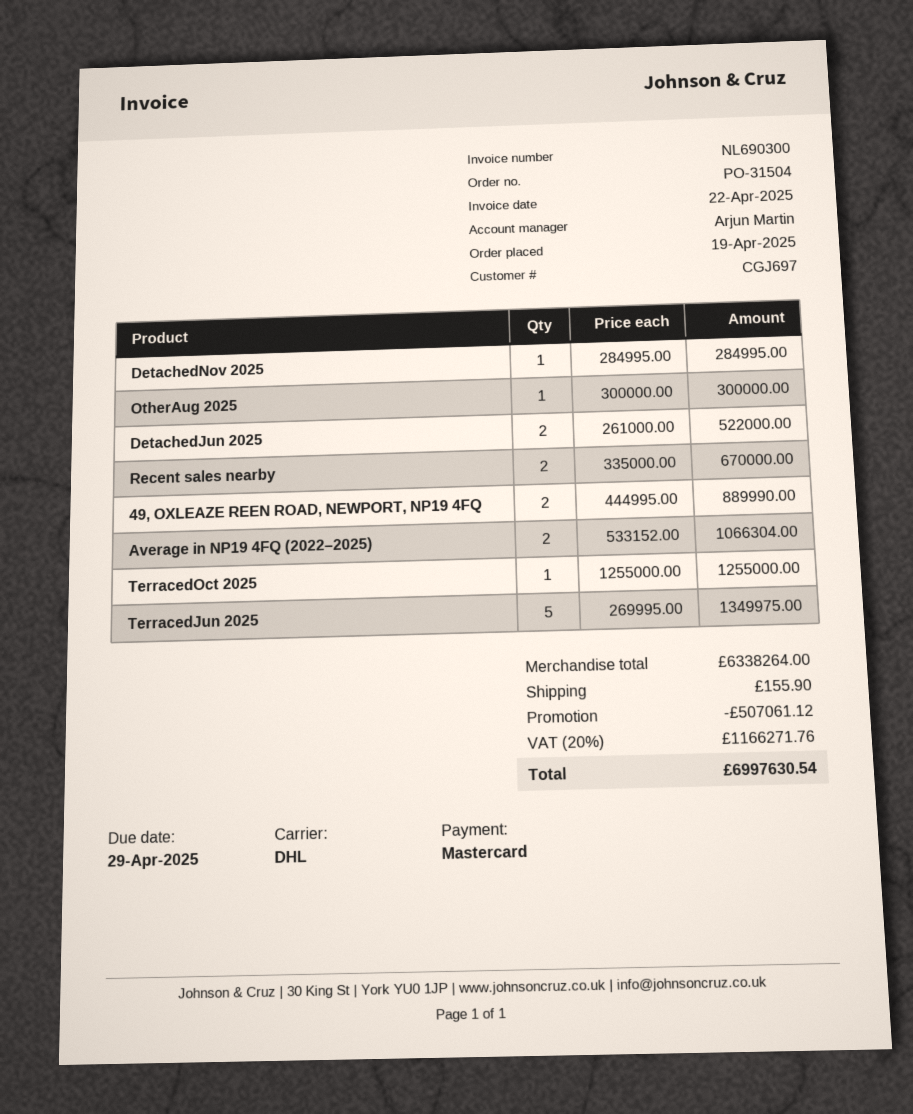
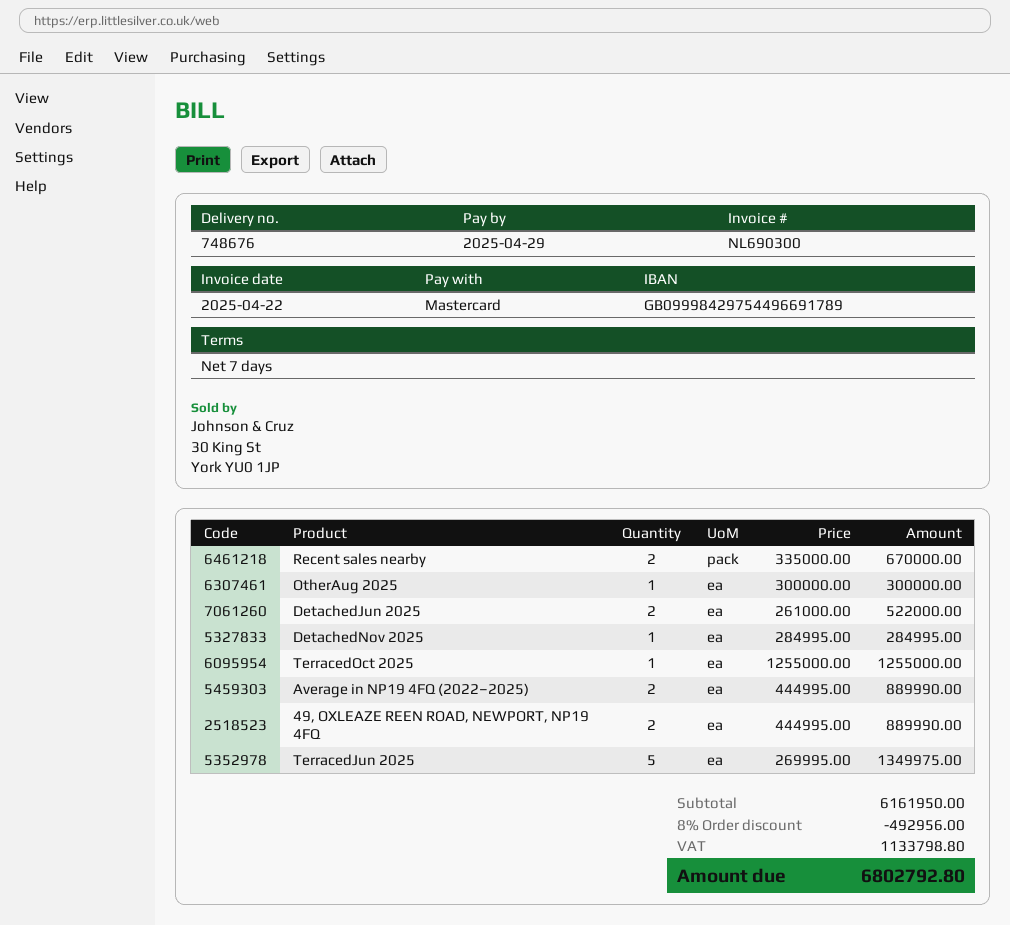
Average in NP19 4FQ (2022–2025): 2 x 533152.00 = 1066304.00 -> 2 x 444995.00 = 889990.00
subtotal: 6338264.00 -> 6161950.00
discount: 507061.12 -> 492956.00
shipping: 155.90 -> none
tax: 1166271.76 -> 1133798.80
total: 6997630.54 -> 6802792.80

